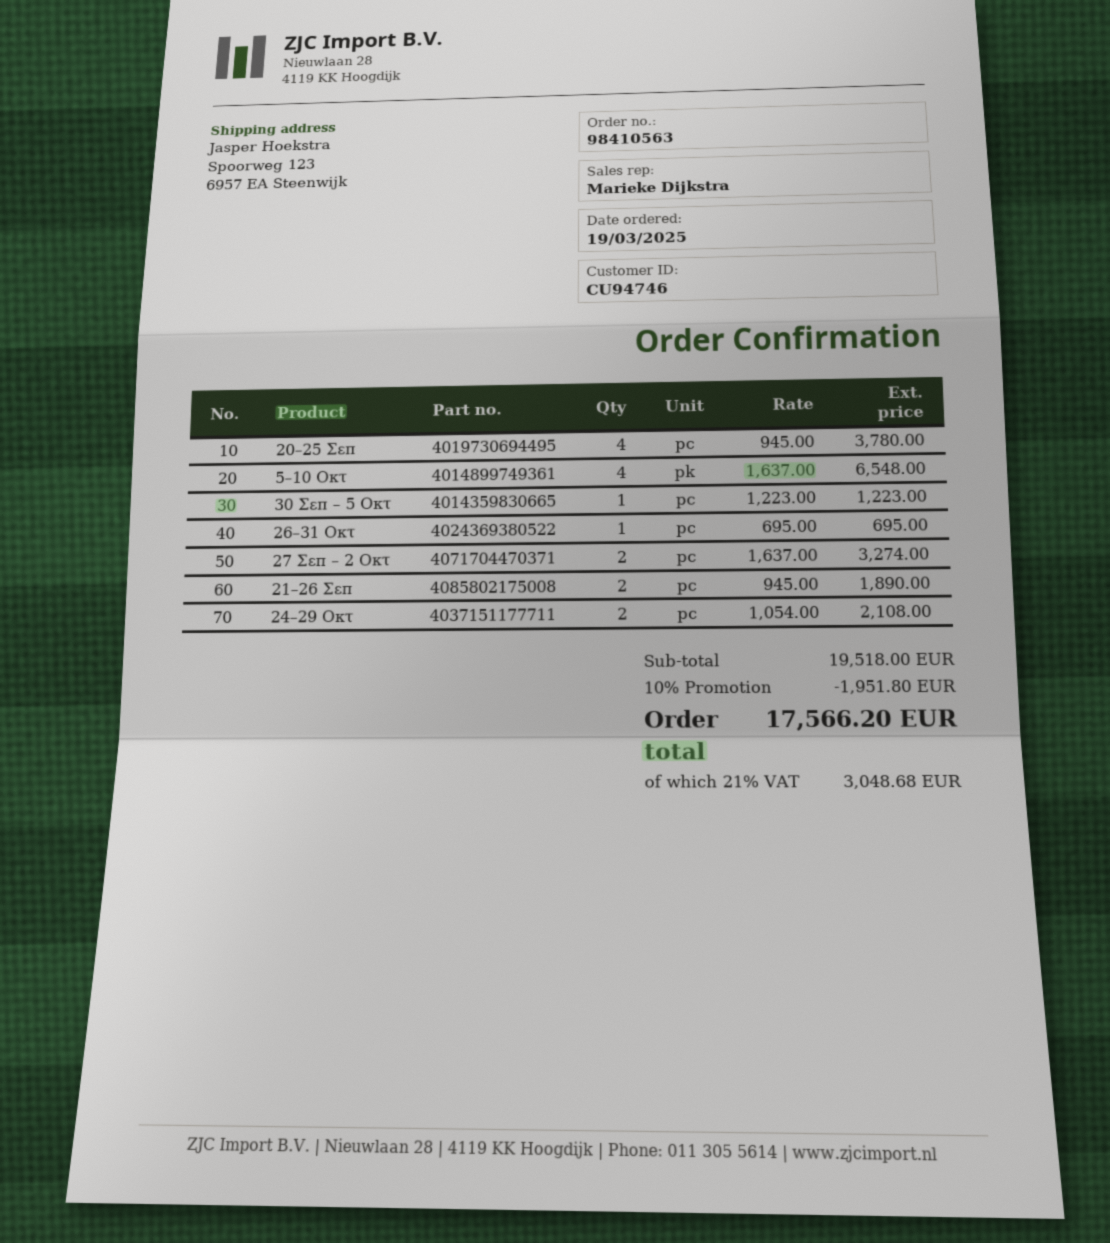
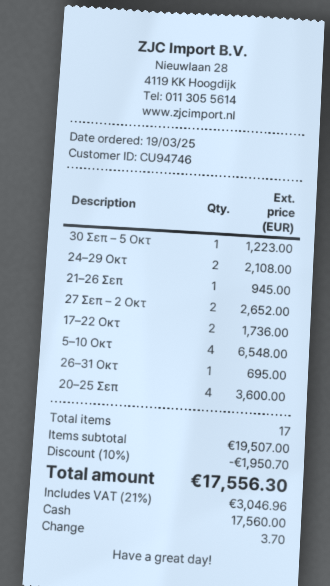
20–25 Σεπ: 4 for 3780.00 -> 4 for 3600.00
27 Σεπ – 2 Οκτ: 2 for 3274.00 -> 2 for 2652.00
21–26 Σεπ: 2 for 1890.00 -> 1 for 945.00
17–22 Οκτ: none -> 2 for 1736.00
subtotal: 19518.00 -> 19507.00
discount: 10% = 1951.80 -> 10% = 1950.70
tax: 21% = 3048.68 -> 21% = 3046.96
total: 17566.20 -> 17556.30

